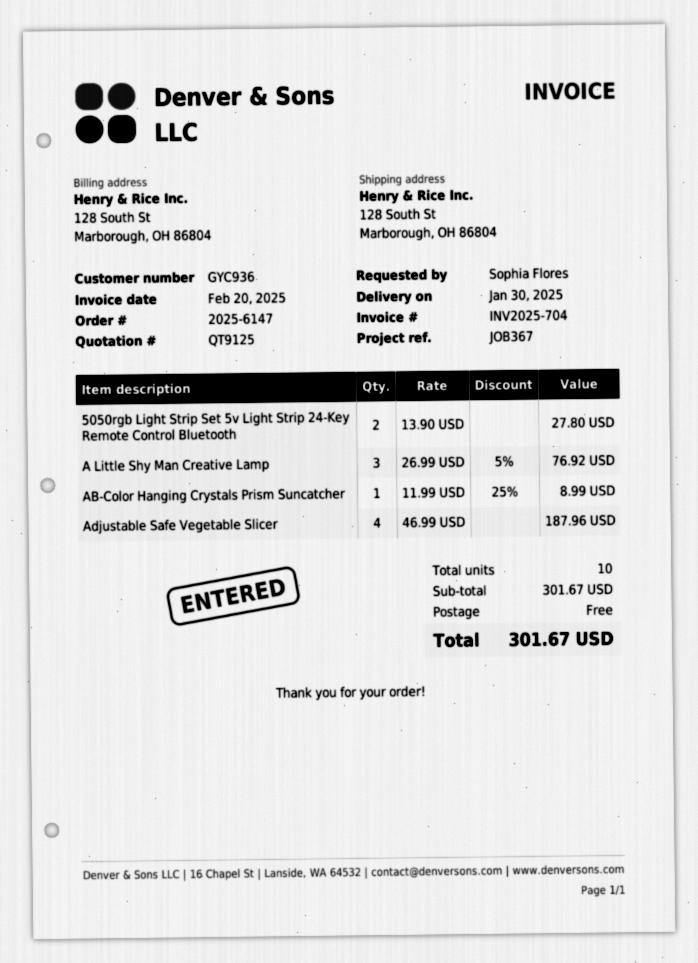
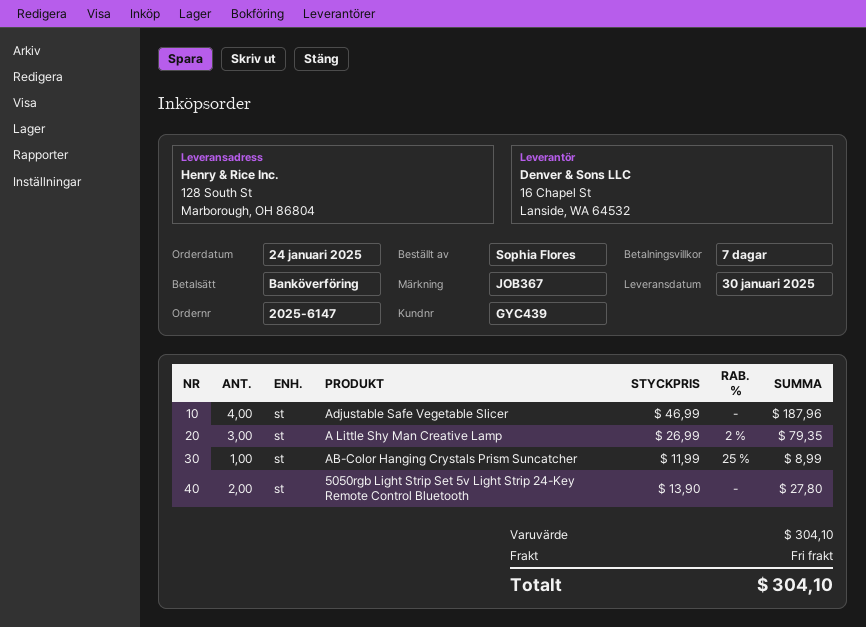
customer number: GYC936 -> GYC439
A Little Shy Man Creative Lamp: 3 x 26.99 - 5% = 76.92 -> 3 x 26.99 - 2% = 79.35
subtotal: 301.67 -> 304.10
total: 301.67 -> 304.10

